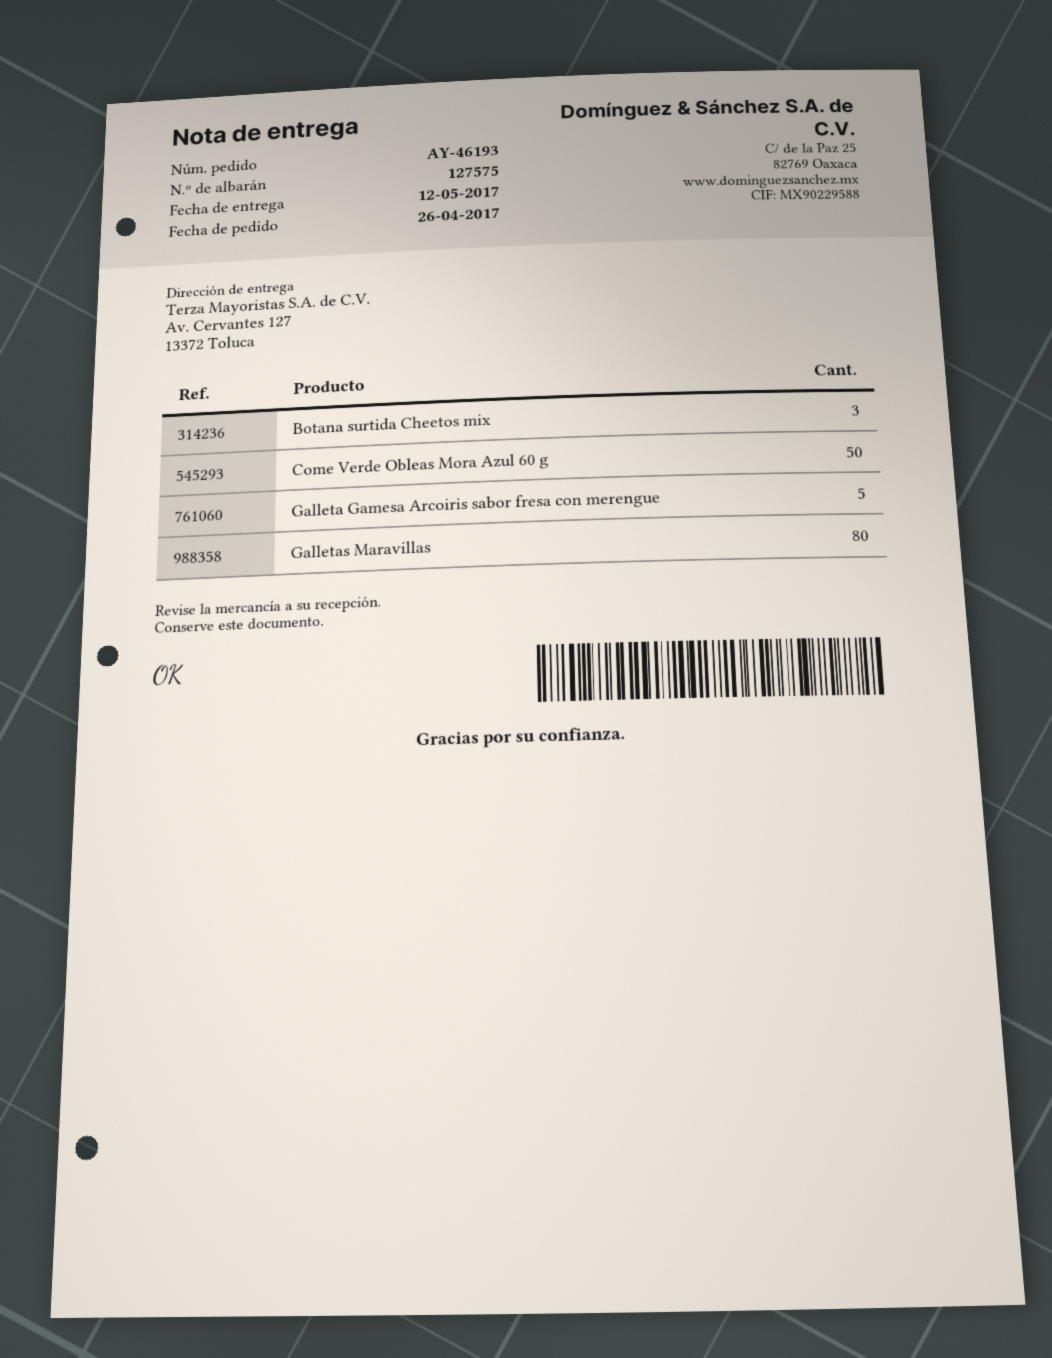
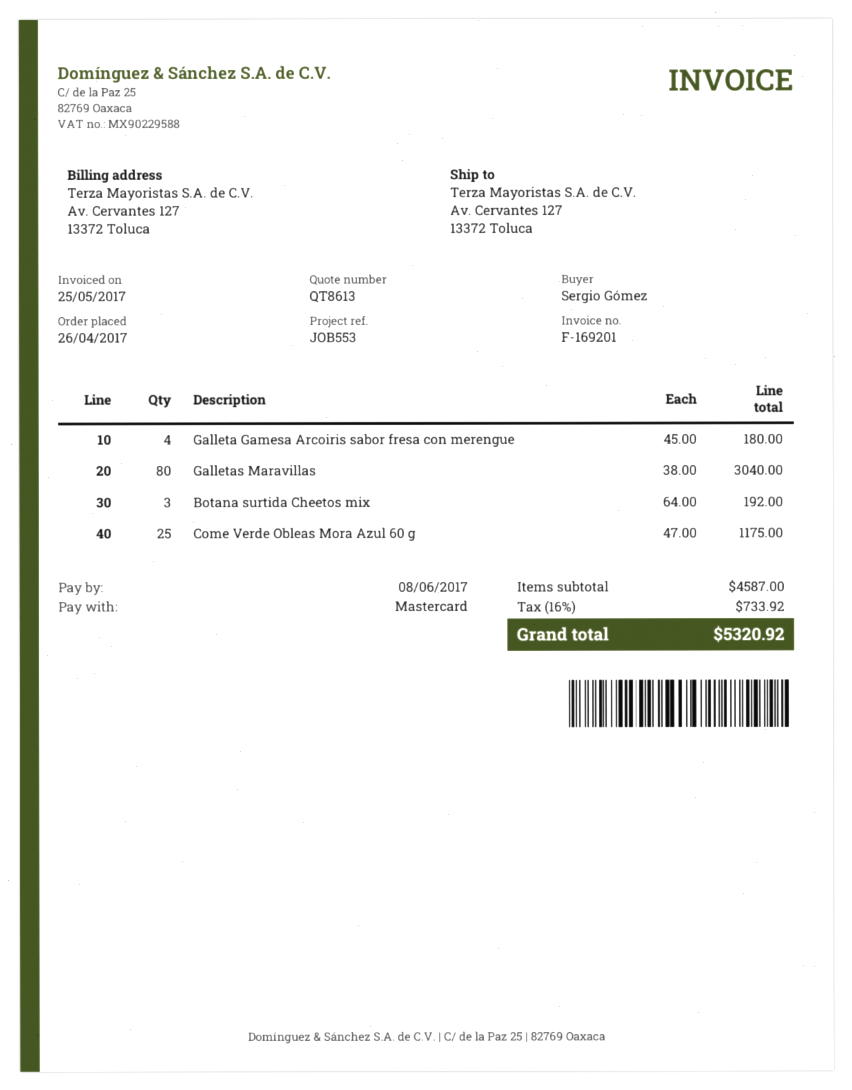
Come Verde Obleas Mora Azul 60 g: 50 -> 25
Galleta Gamesa Arcoiris sabor fresa con merengue: 5 -> 4

